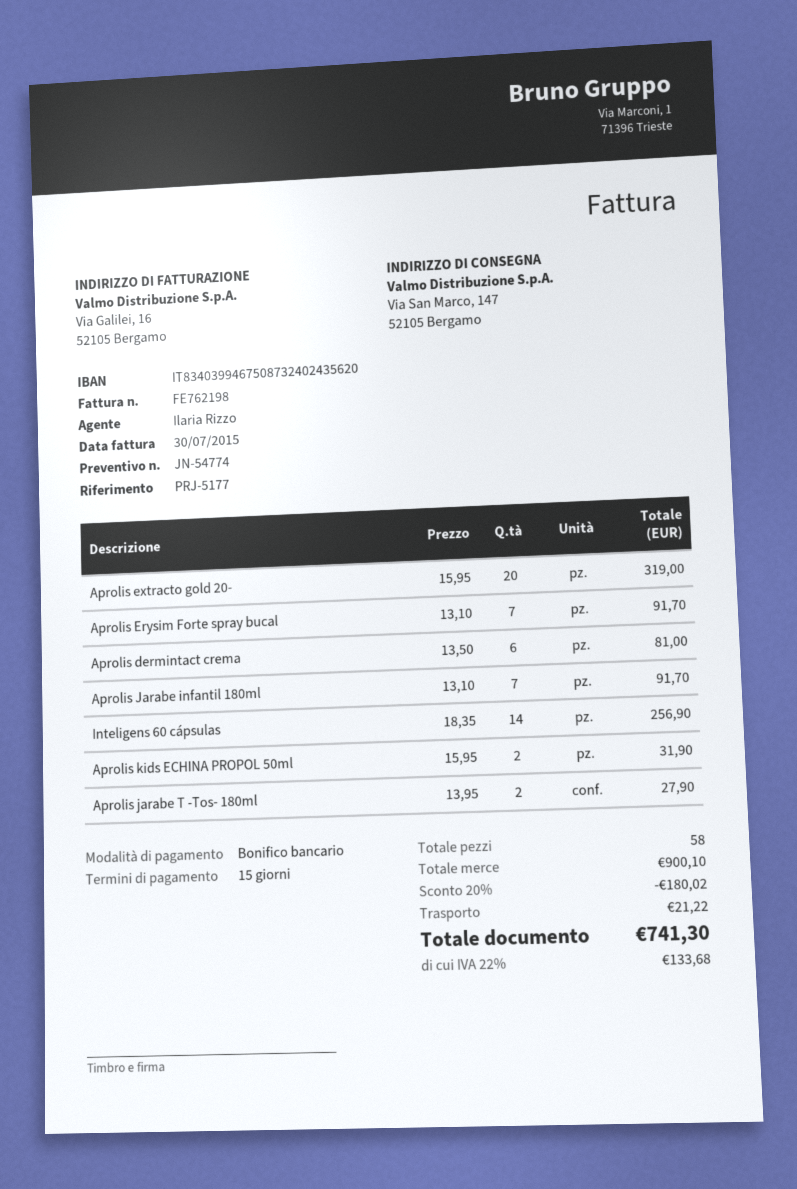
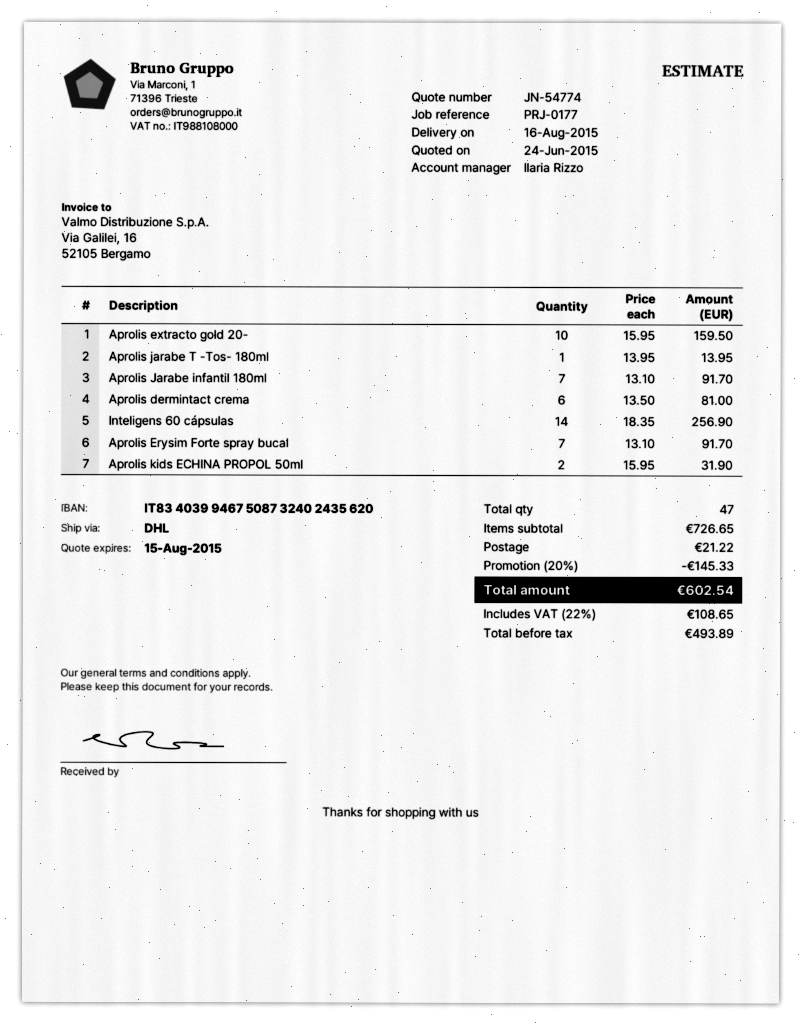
reference: PRJ-5177 -> PRJ-0177
Aprolis extracto gold 20-: 20 x 15.95 = 319.00 -> 10 x 15.95 = 159.50
Aprolis jarabe T -Tos- 180ml: 2 x 13.95 = 27.90 -> 1 x 13.95 = 13.95
total quantity: 58 -> 47
subtotal: 900.10 -> 726.65
discount: 20% = 180.02 -> 20% = 145.33
tax: 22% = 133.68 -> 22% = 108.65
total: 741.30 -> 602.54

